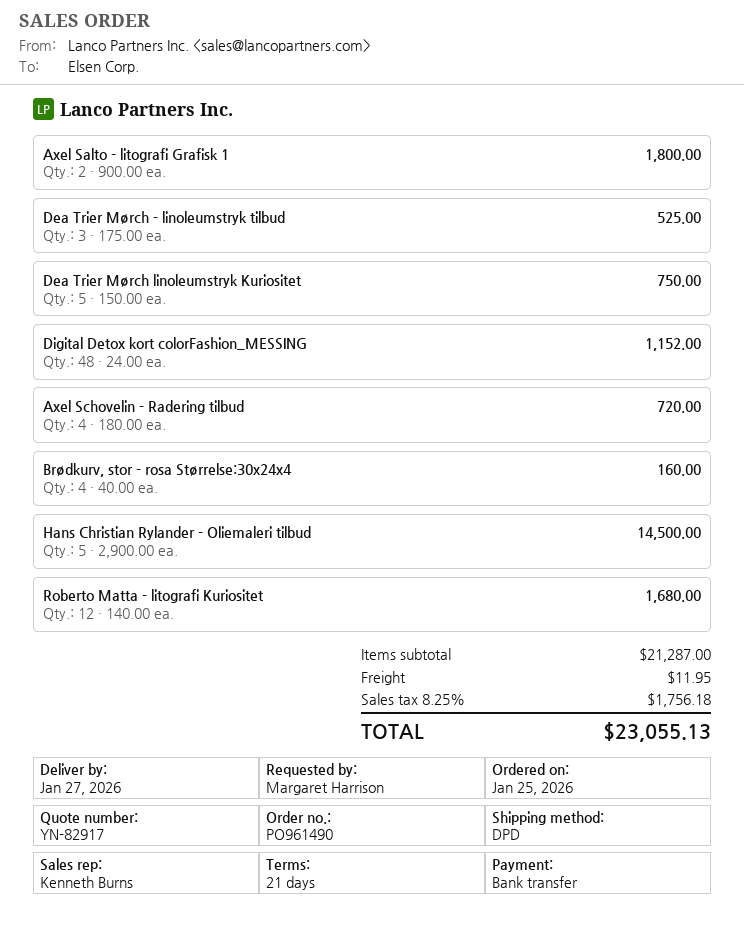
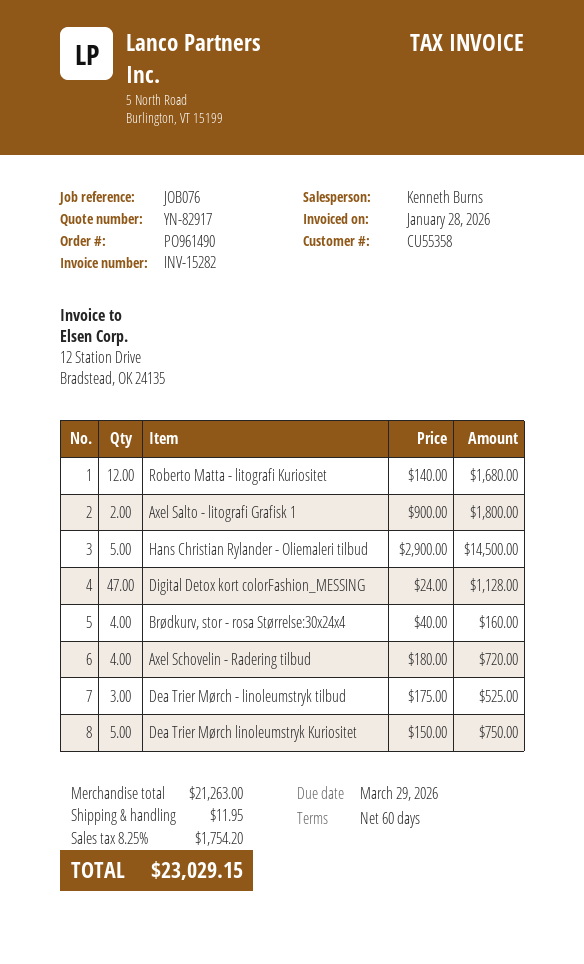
payment terms: 21 days -> 60 days
Digital Detox kort colorFashion_MESSING: 48 x 24.00 = 1152.00 -> 47 x 24.00 = 1128.00
subtotal: 21287.00 -> 21263.00
tax: 8.25% = 1756.18 -> 8.25% = 1754.20
total: 23055.13 -> 23029.15

